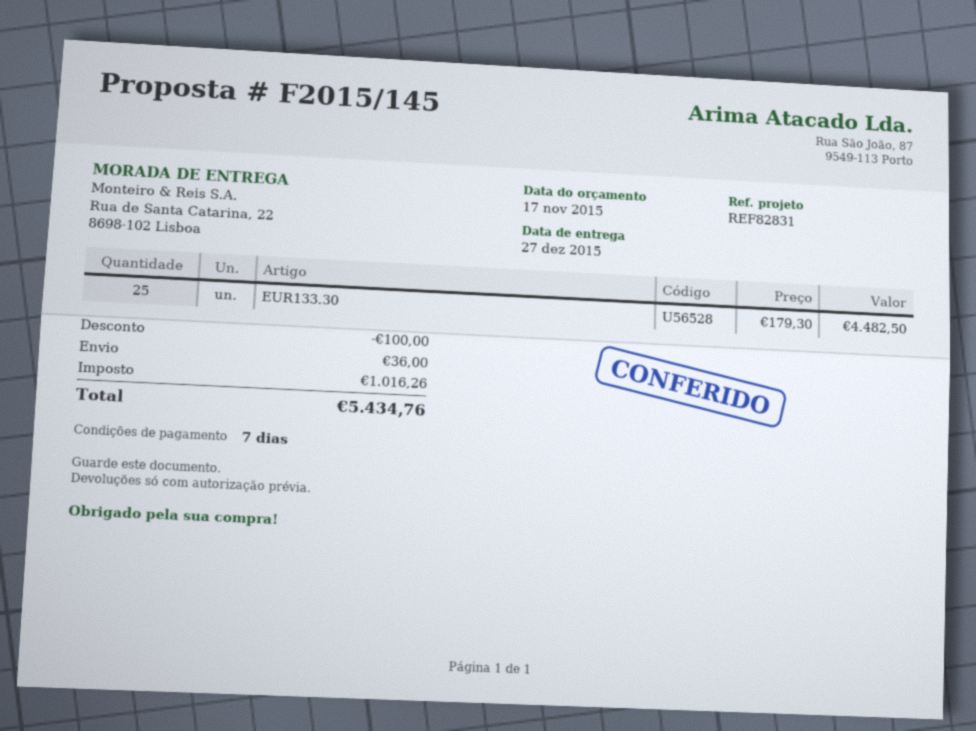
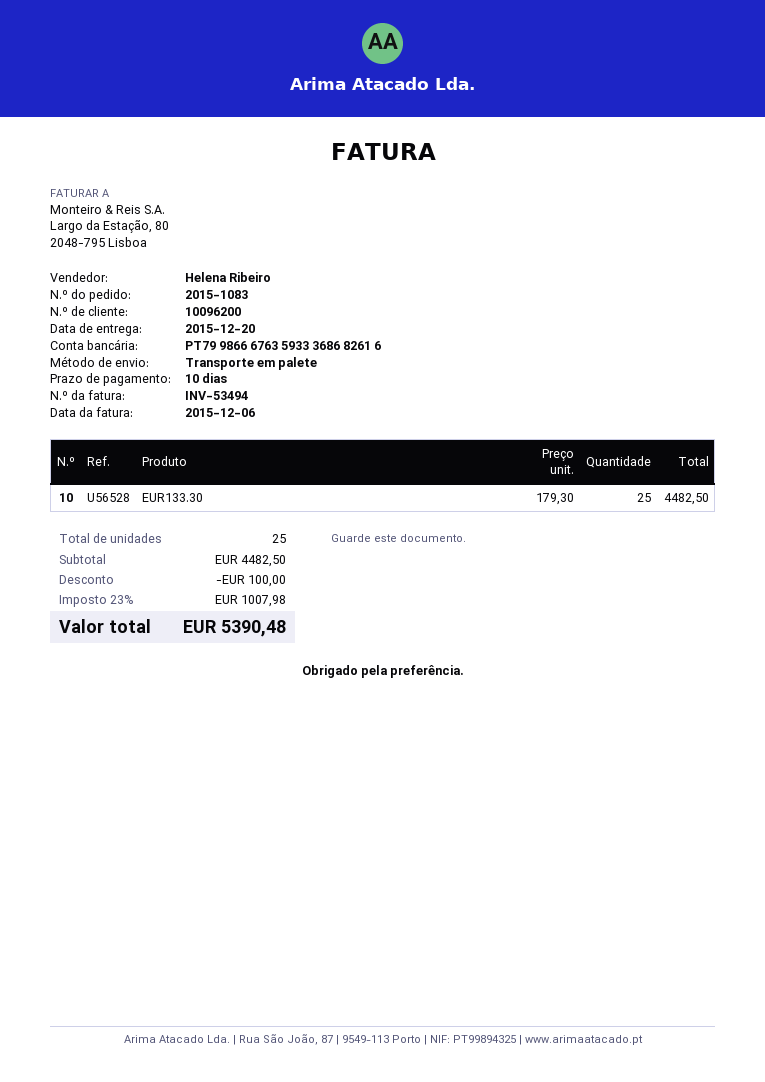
delivery date: 2015-12-27 -> 2015-12-20
payment terms: 7 days -> 10 days
shipping: 36.00 -> none
tax: 1016.26 -> 1007.98
total: 5434.76 -> 5390.48

